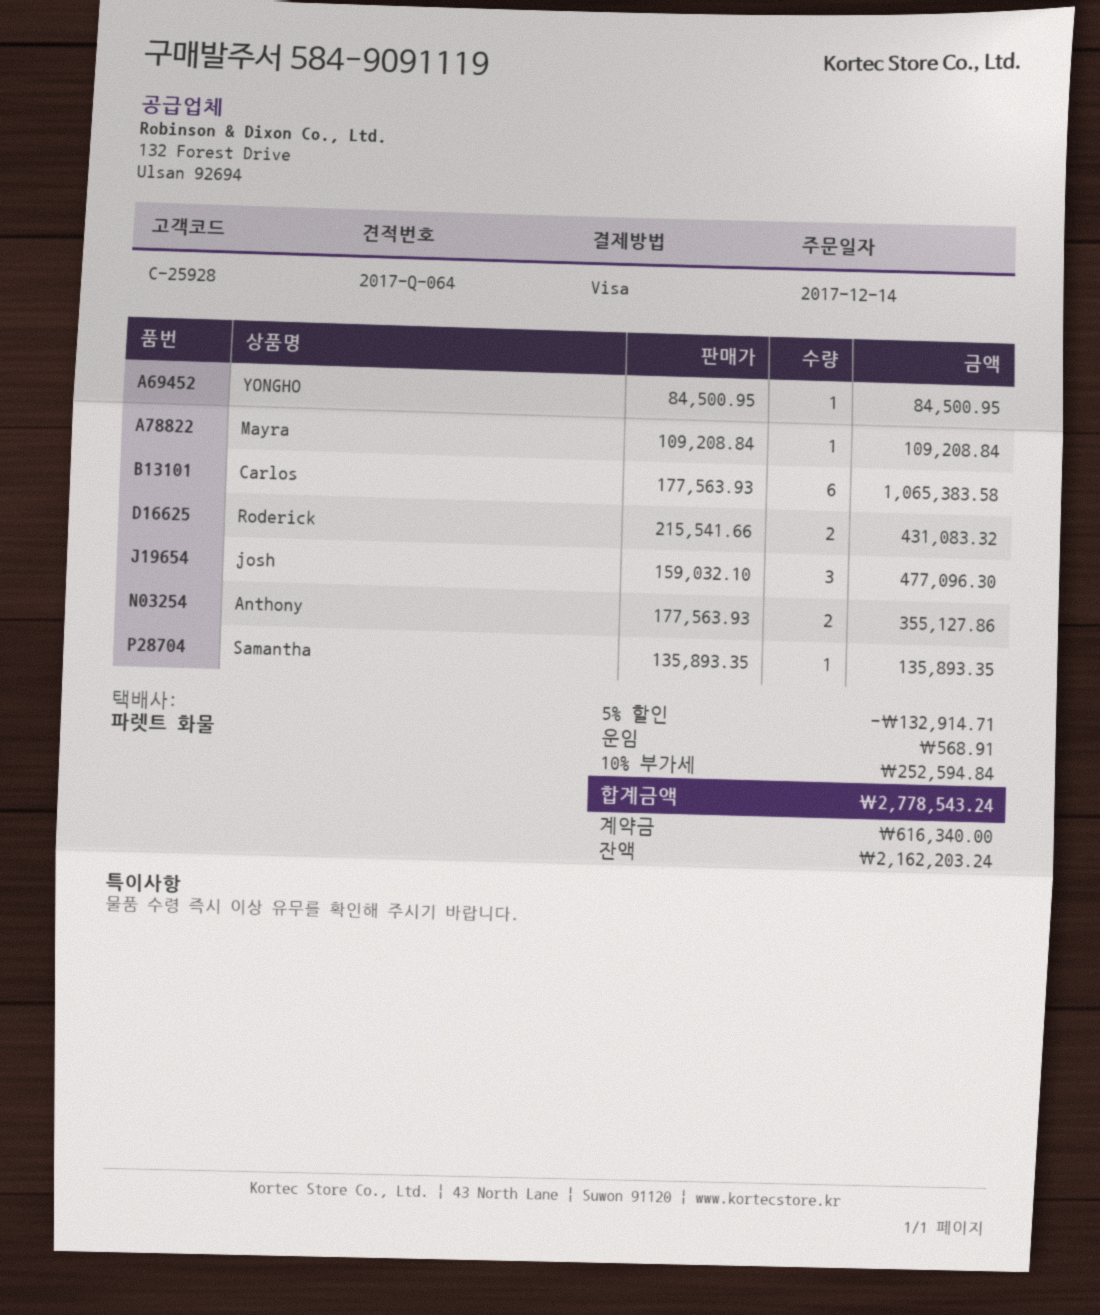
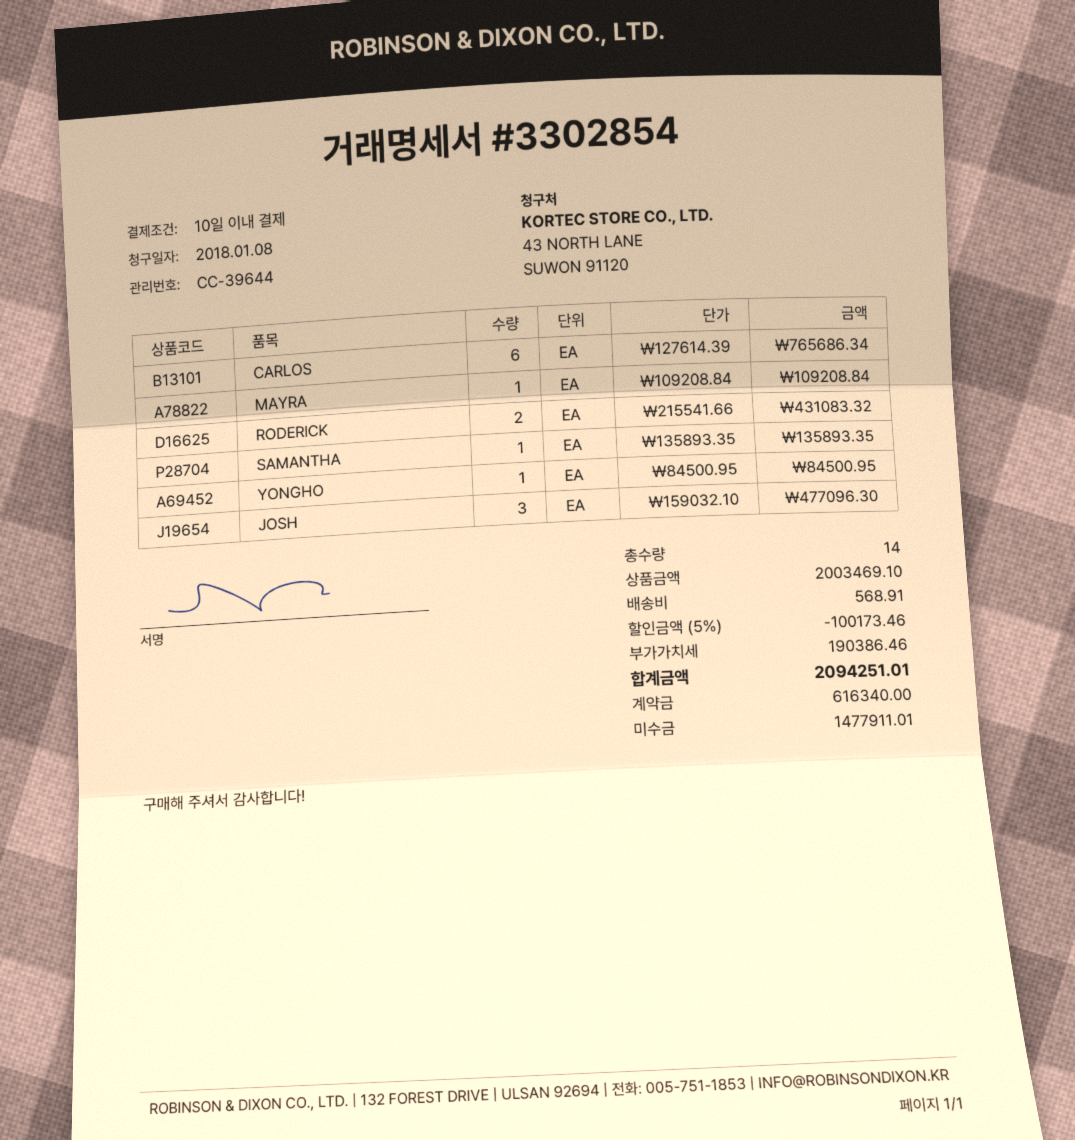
Carlos: 6 x 177563.93 = 1065383.58 -> 6 x 127614.39 = 765686.34
Anthony: 2 x 177563.93 = 355127.86 -> none
discount: 5% = 132914.71 -> 5% = 100173.46
tax: 252594.84 -> 190386.46
total: 2778543.24 -> 2094251.01
balance: 2162203.24 -> 1477911.01

